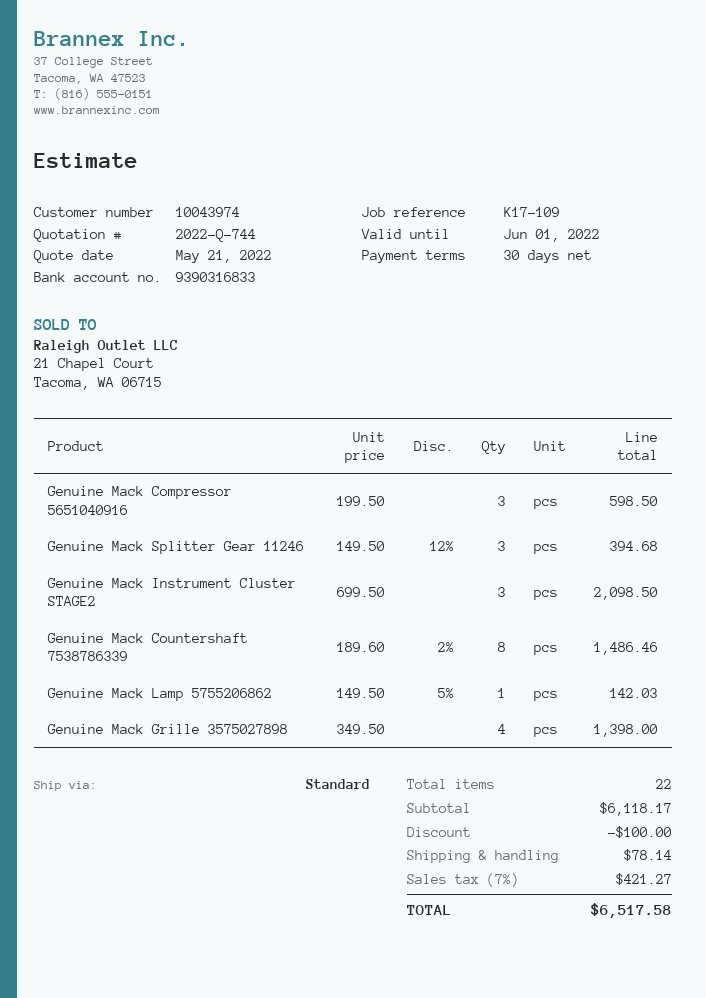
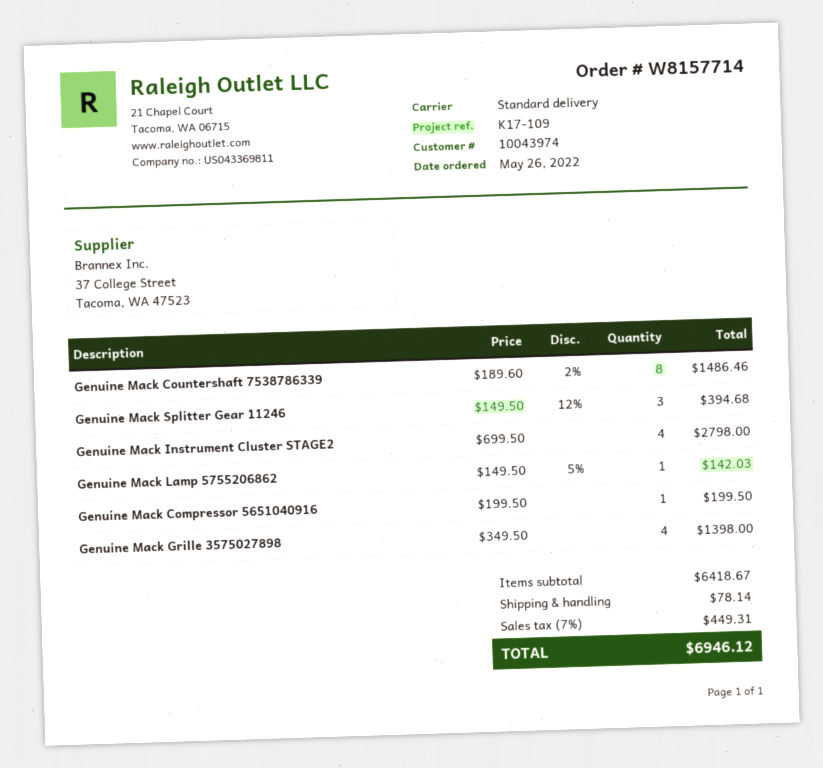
Genuine Mack Compressor 5651040916: 3 x 199.50 = 598.50 -> 1 x 199.50 = 199.50
Genuine Mack Instrument Cluster STAGE2: 3 x 699.50 = 2098.50 -> 4 x 699.50 = 2798.00
subtotal: 6118.17 -> 6418.67
discount: 100.00 -> none
tax: 7% = 421.27 -> 7% = 449.31
total: 6517.58 -> 6946.12

